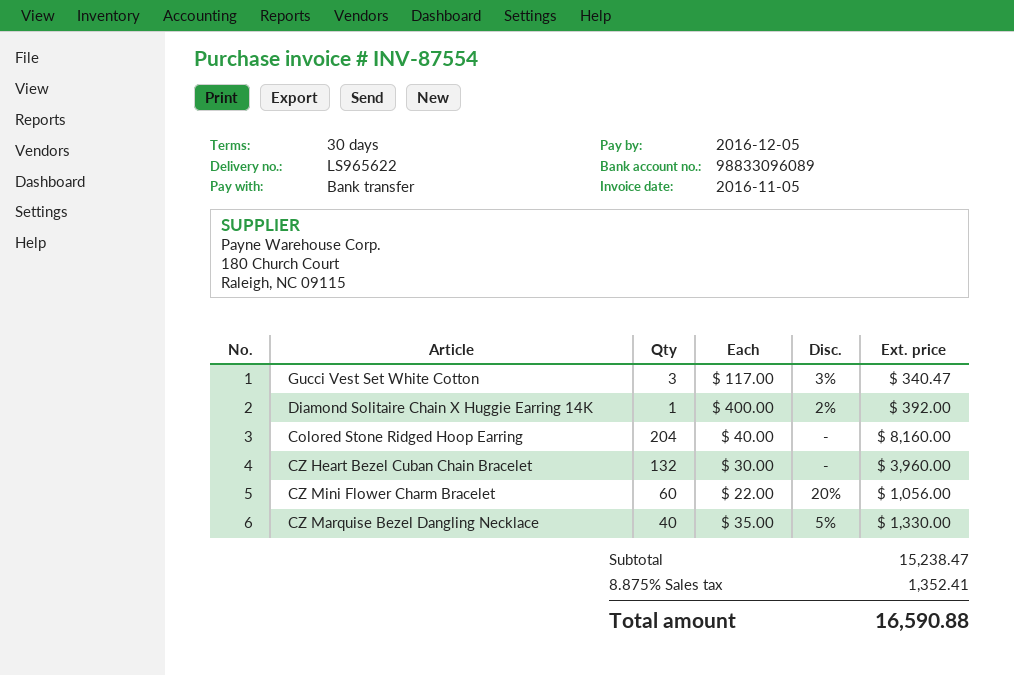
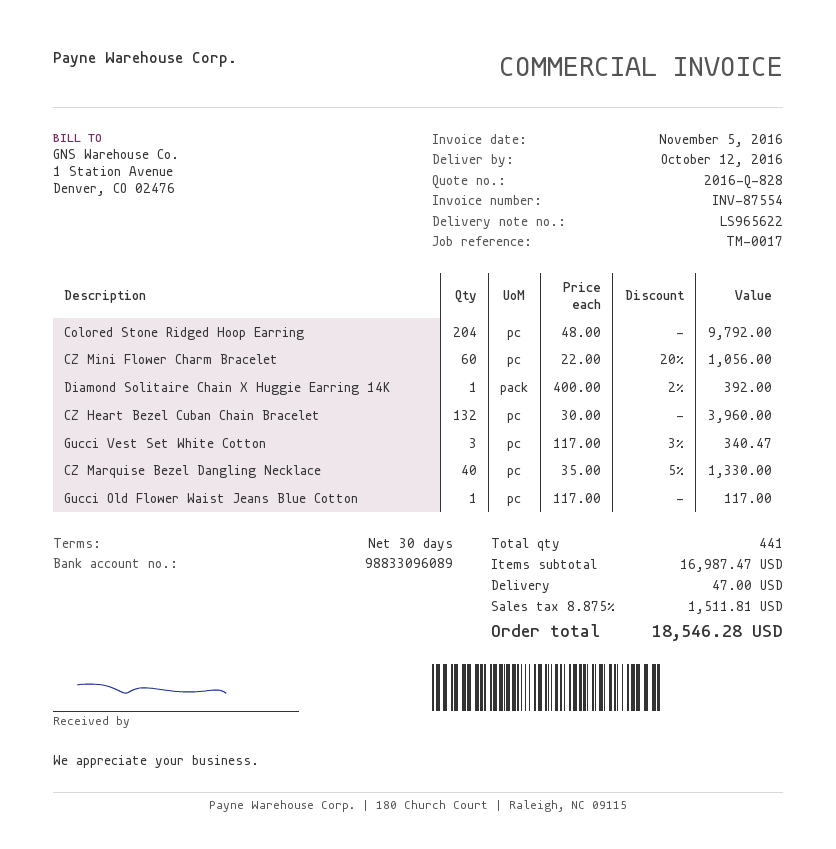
Colored Stone Ridged Hoop Earring: 204 x 40.00 = 8160.00 -> 204 x 48.00 = 9792.00
Gucci Old Flower Waist Jeans Blue Cotton: none -> 1 x 117.00 = 117.00
subtotal: 15238.47 -> 16987.47
shipping: none -> 47.00
tax: 8.875% = 1352.41 -> 8.875% = 1511.81
total: 16590.88 -> 18546.28

